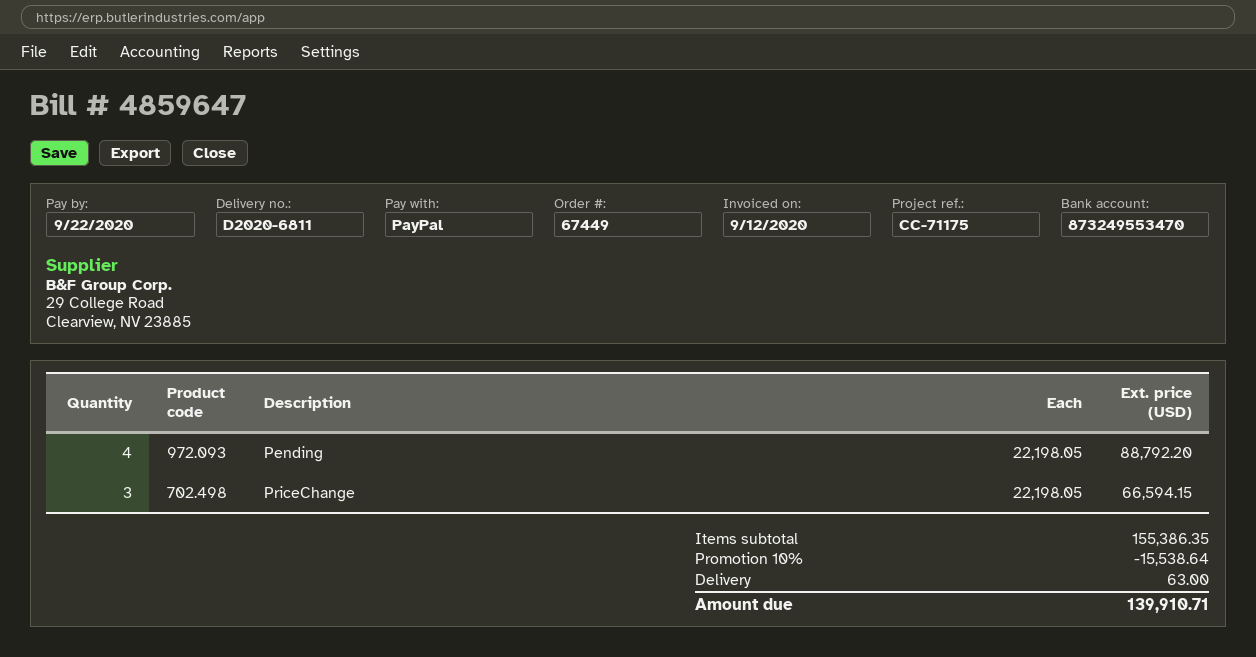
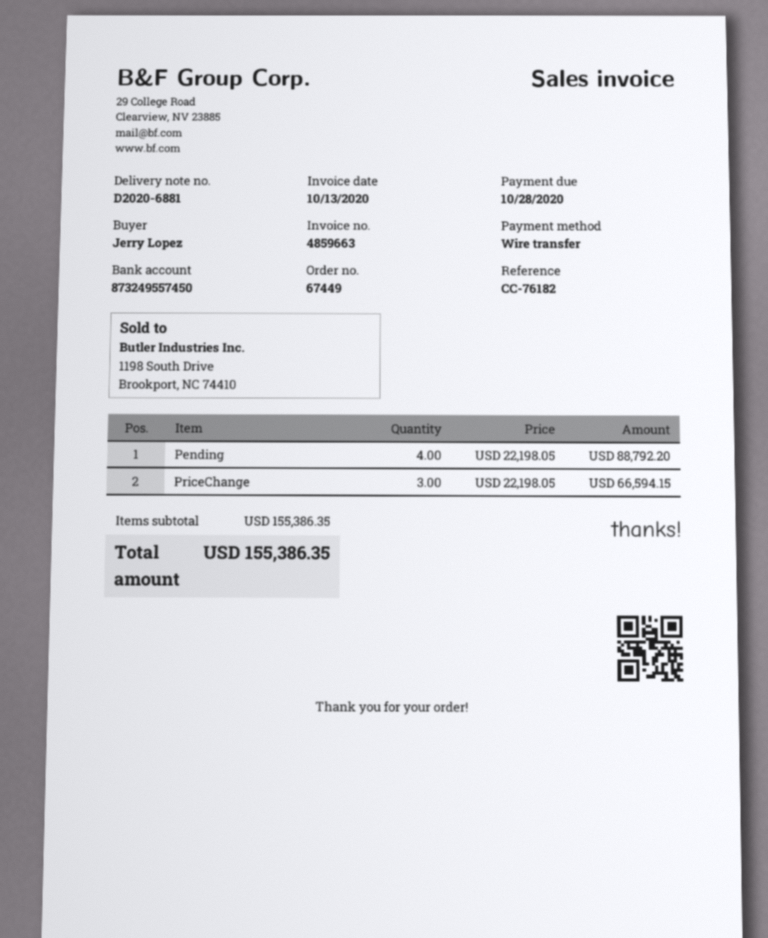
delivery note number: D2020-6811 -> D2020-6881
invoice number: 4859647 -> 4859663
invoice date: 2020-09-12 -> 2020-10-13
due date: 2020-09-22 -> 2020-10-28
reference: CC-71175 -> CC-76182
payment method: PayPal -> bank transfer
bank account: 873249553470 -> 873249557450
discount: 10% = 15538.64 -> none
shipping: 63.00 -> none
total: 139910.71 -> 155386.35

